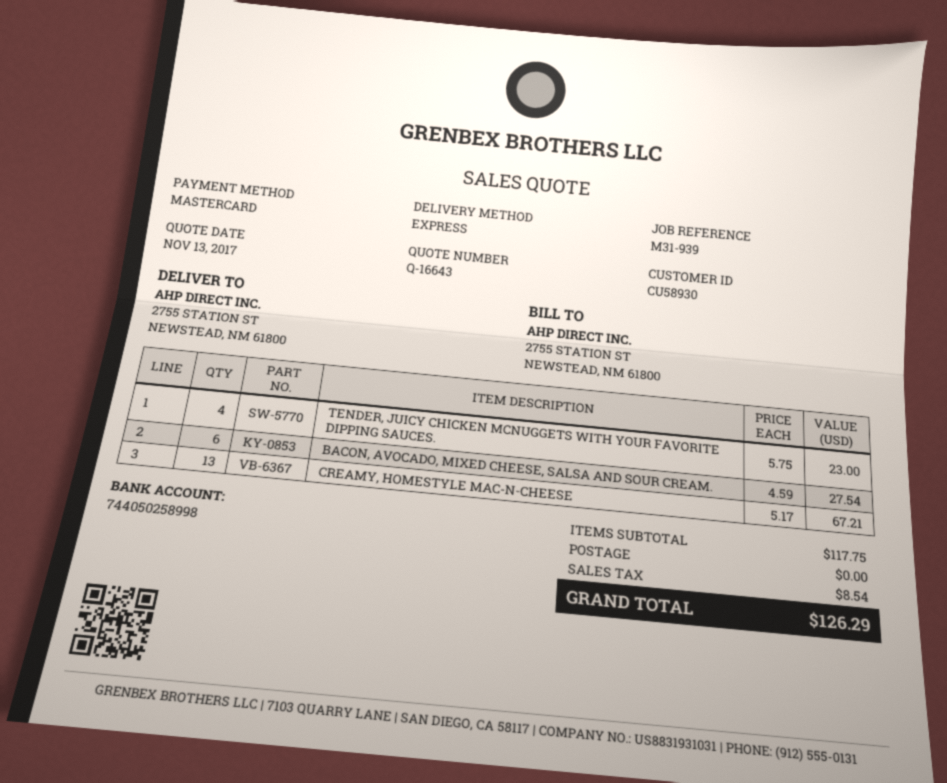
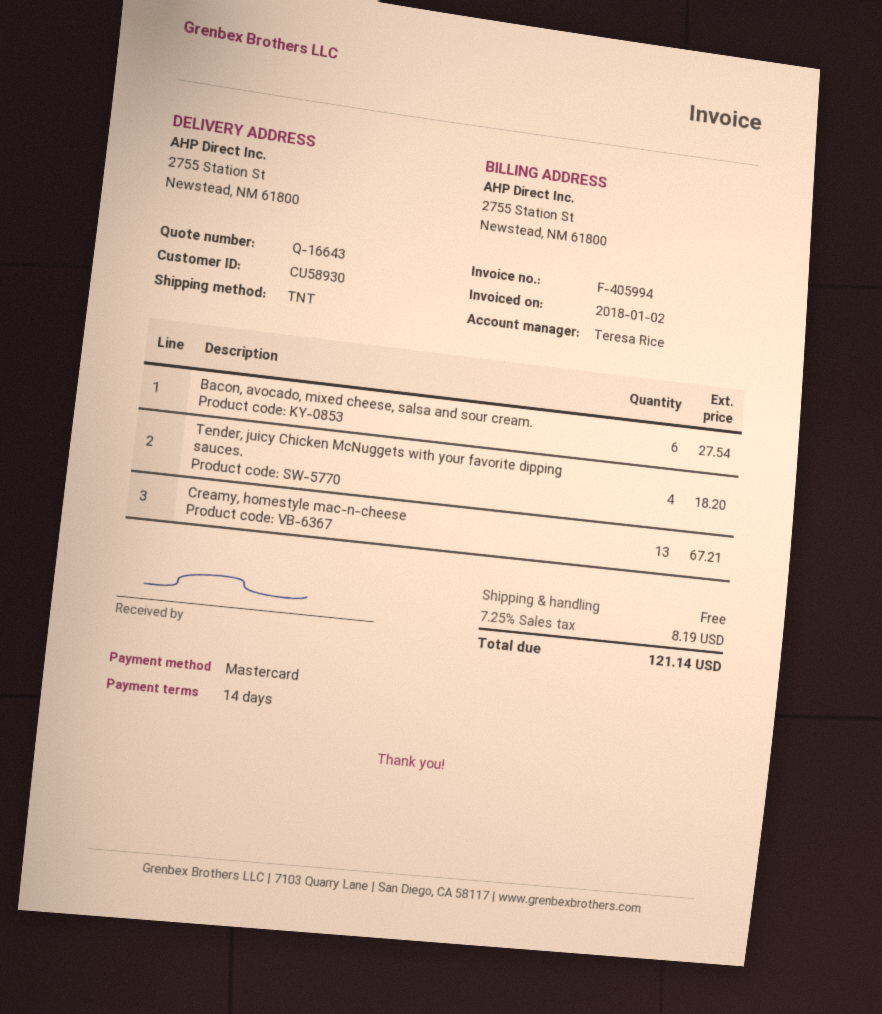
shipping method: express -> TNT
TENDER, JUICY CHICKEN MCNUGGETS WITH YOUR FAVORITE DIPPING SAUCES.: 4 for 23.00 -> 4 for 18.20
tax: 8.54 -> 8.19
total: 126.29 -> 121.14

